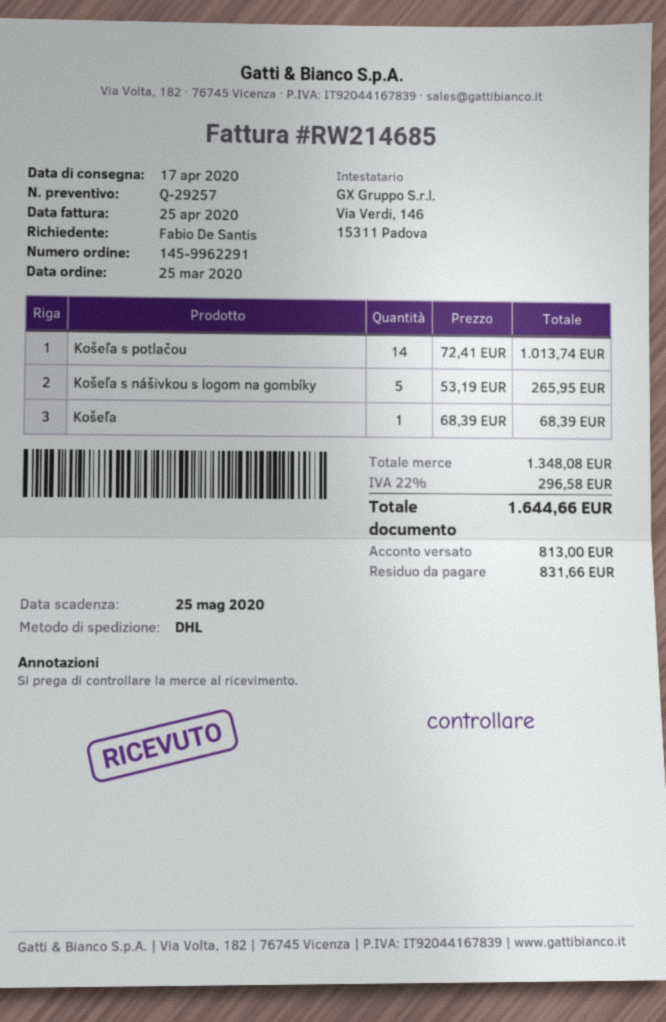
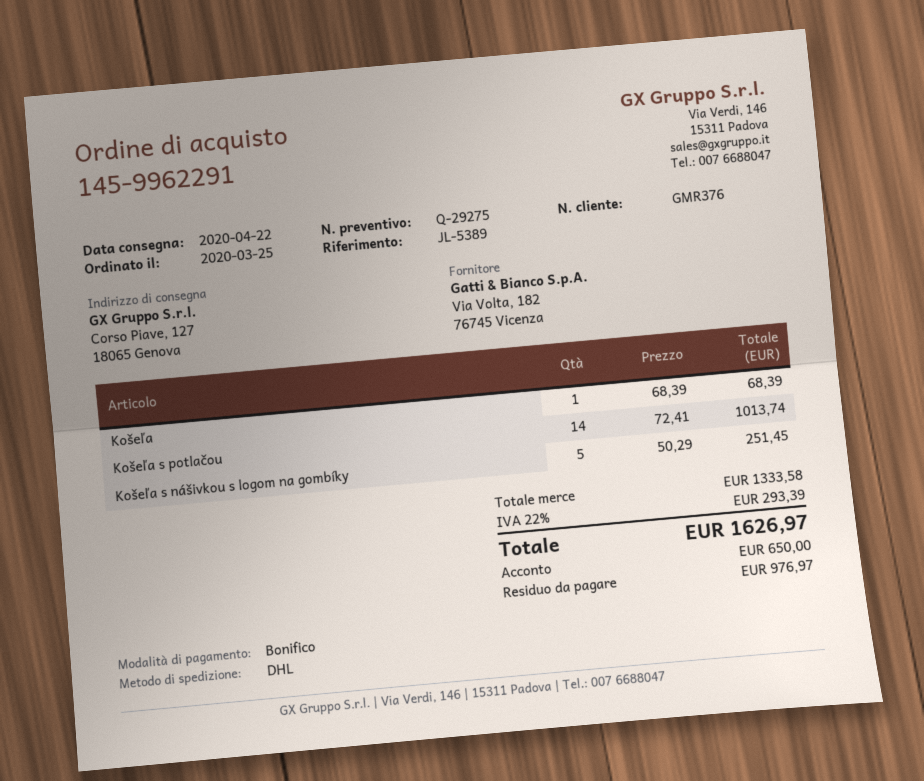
quote number: Q-29257 -> Q-29275
delivery date: 2020-04-17 -> 2020-04-22
Košeľa s nášivkou s logom na gombíky: 5 x 53.19 = 265.95 -> 5 x 50.29 = 251.45
subtotal: 1348.08 -> 1333.58
tax: 22% = 296.58 -> 22% = 293.39
total: 1644.66 -> 1626.97
deposit: 813.00 -> 650.00
balance: 831.66 -> 976.97

